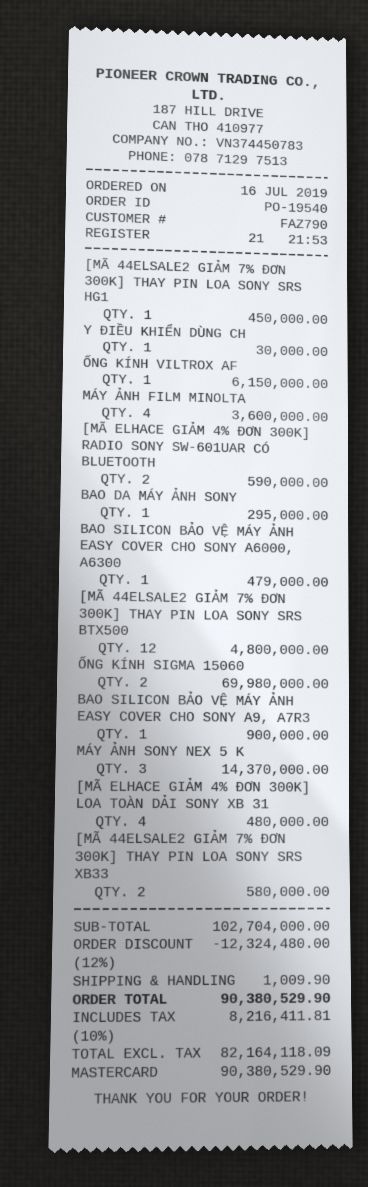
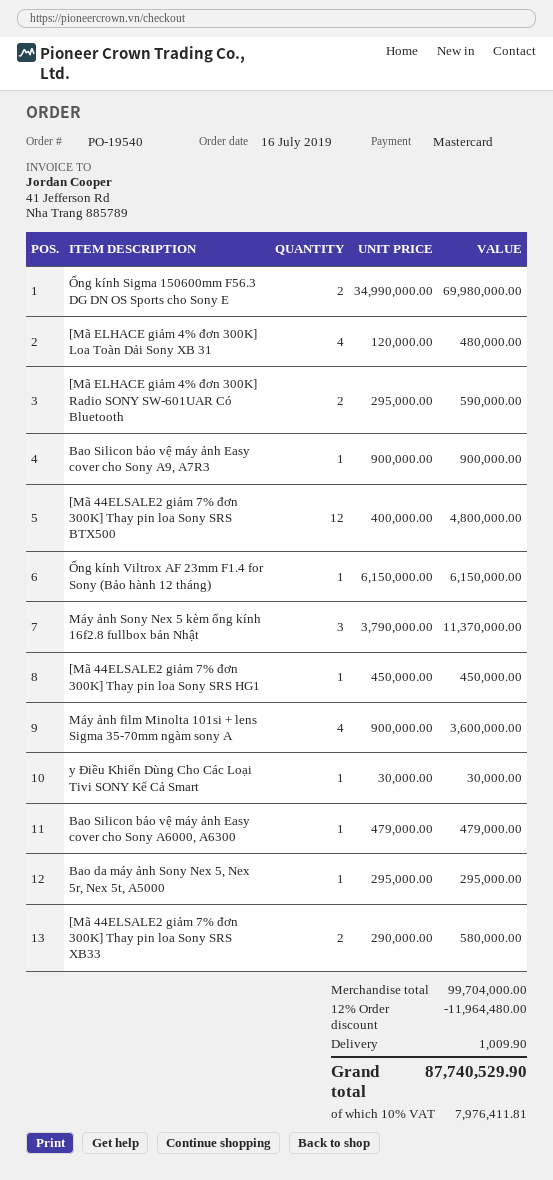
MÁY ẢNH SONY NEX 5 K: 3 for 14370000.00 -> 3 for 11370000.00
subtotal: 102704000.00 -> 99704000.00
discount: 12% = 12324480.00 -> 12% = 11964480.00
tax: 10% = 8216411.81 -> 10% = 7976411.81
total: 90380529.90 -> 87740529.90

